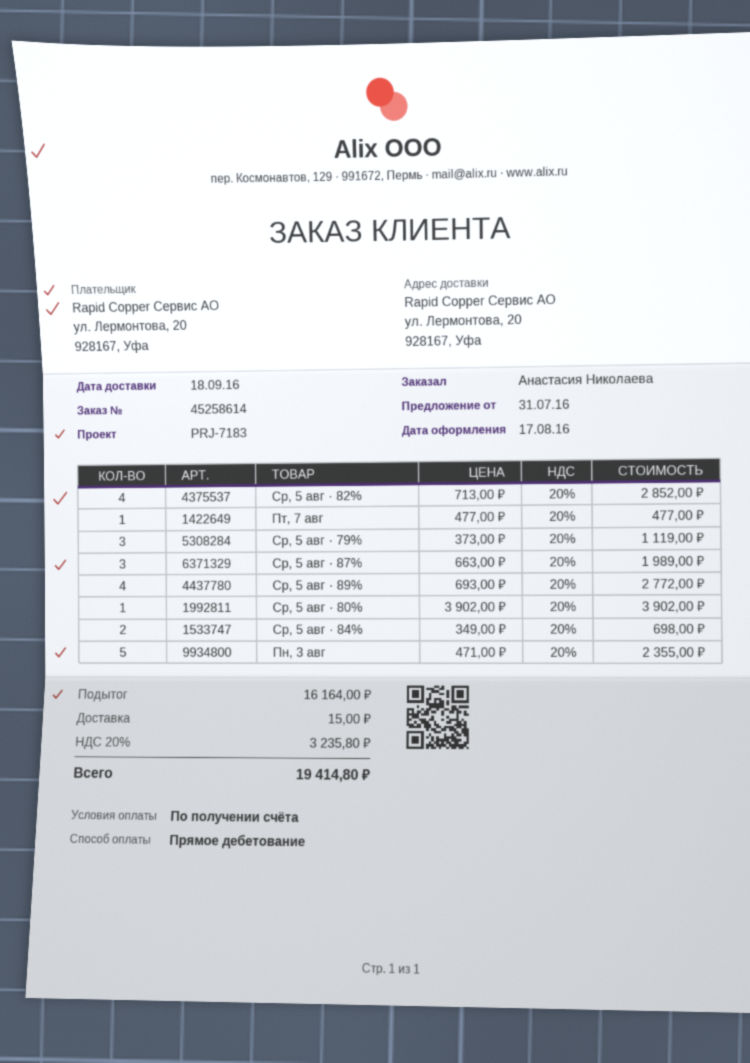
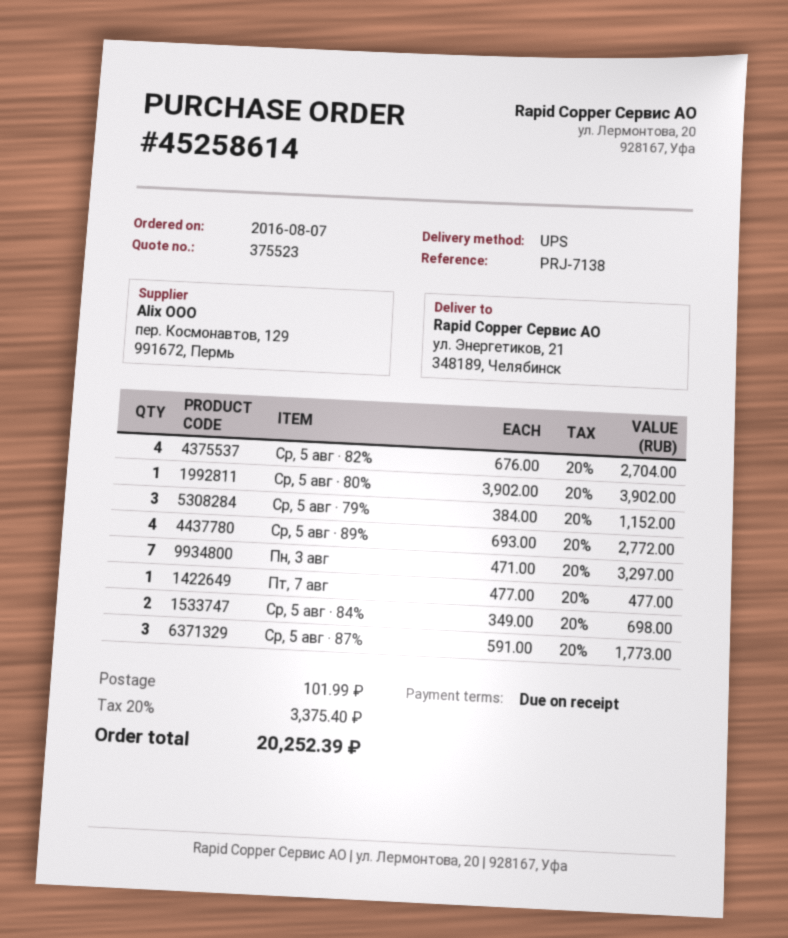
order date: 2016-08-17 -> 2016-08-07
reference: PRJ-7183 -> PRJ-7138
ship to: ул. Лермонтова, 20, 928167, Уфа -> ул. Энергетиков, 21, 348189, Челябинск
Ср, 5 авг · 82%: 4 x 713.00 = 2852.00 -> 4 x 676.00 = 2704.00
Ср, 5 авг · 79%: 3 x 373.00 = 1119.00 -> 3 x 384.00 = 1152.00
Ср, 5 авг · 87%: 3 x 663.00 = 1989.00 -> 3 x 591.00 = 1773.00
Пн, 3 авг: 5 x 471.00 = 2355.00 -> 7 x 471.00 = 3297.00
shipping: 15.00 -> 101.99
tax: 20% = 3235.80 -> 20% = 3375.40
total: 19414.80 -> 20252.39

